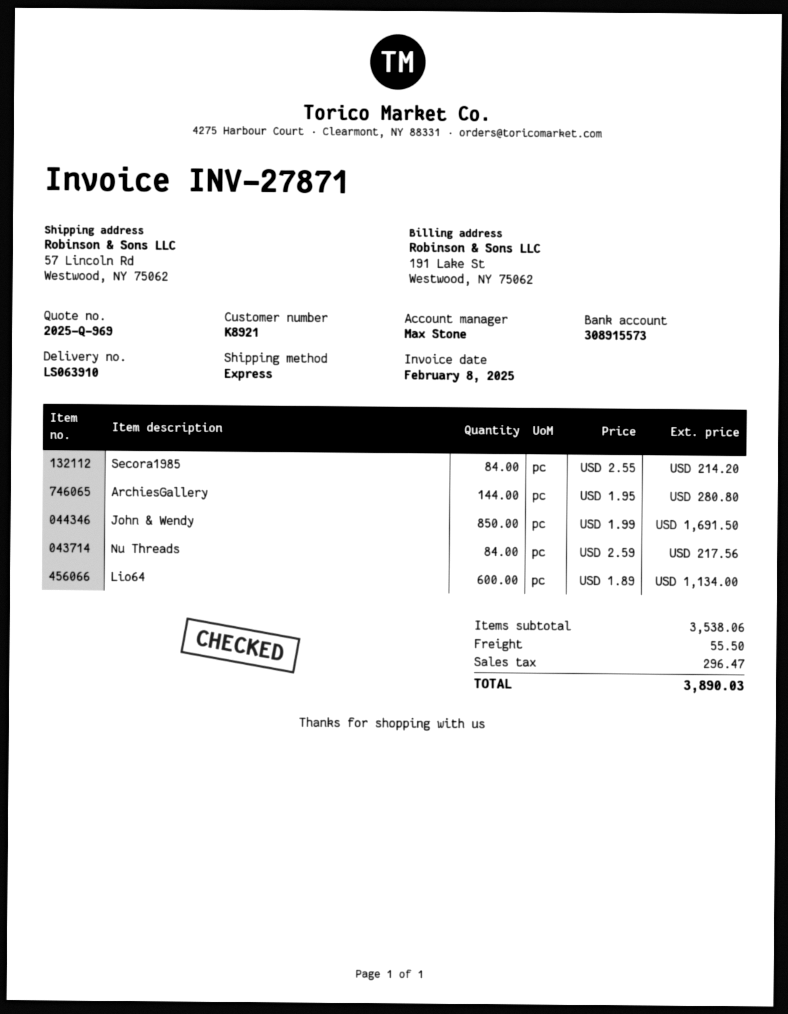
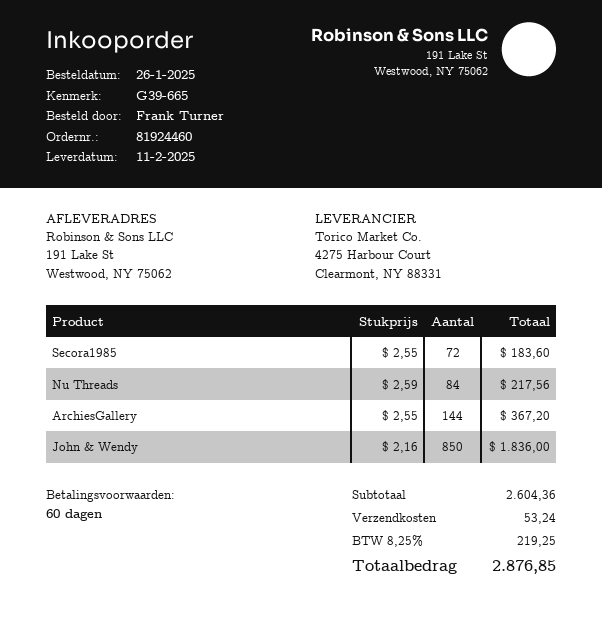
ship to: 57 Lincoln Rd, Westwood, NY 75062 -> 191 Lake St, Westwood, NY 75062
Secora1985: 84 x 2.55 = 214.20 -> 72 x 2.55 = 183.60
ArchiesGallery: 144 x 1.95 = 280.80 -> 144 x 2.55 = 367.20
John & Wendy: 850 x 1.99 = 1691.50 -> 850 x 2.16 = 1836.00
Lio64: 600 x 1.89 = 1134.00 -> none
subtotal: 3538.06 -> 2604.36
shipping: 55.50 -> 53.24
tax: 296.47 -> 219.25
total: 3890.03 -> 2876.85

